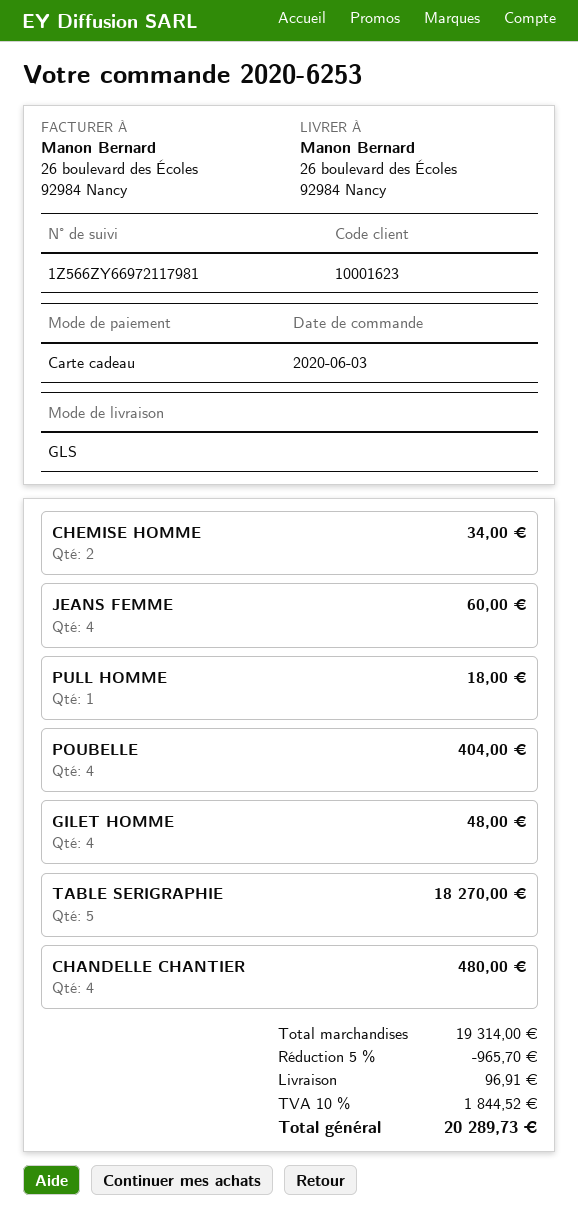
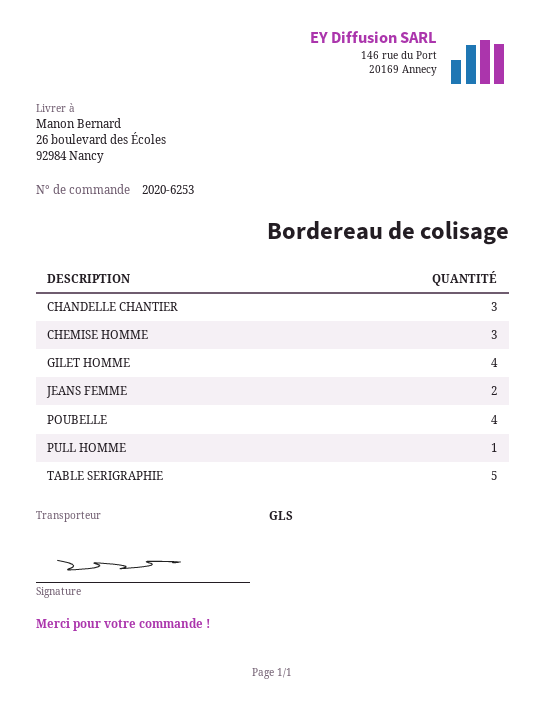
CHEMISE HOMME: 2 -> 3
JEANS FEMME: 4 -> 2
CHANDELLE CHANTIER: 4 -> 3

